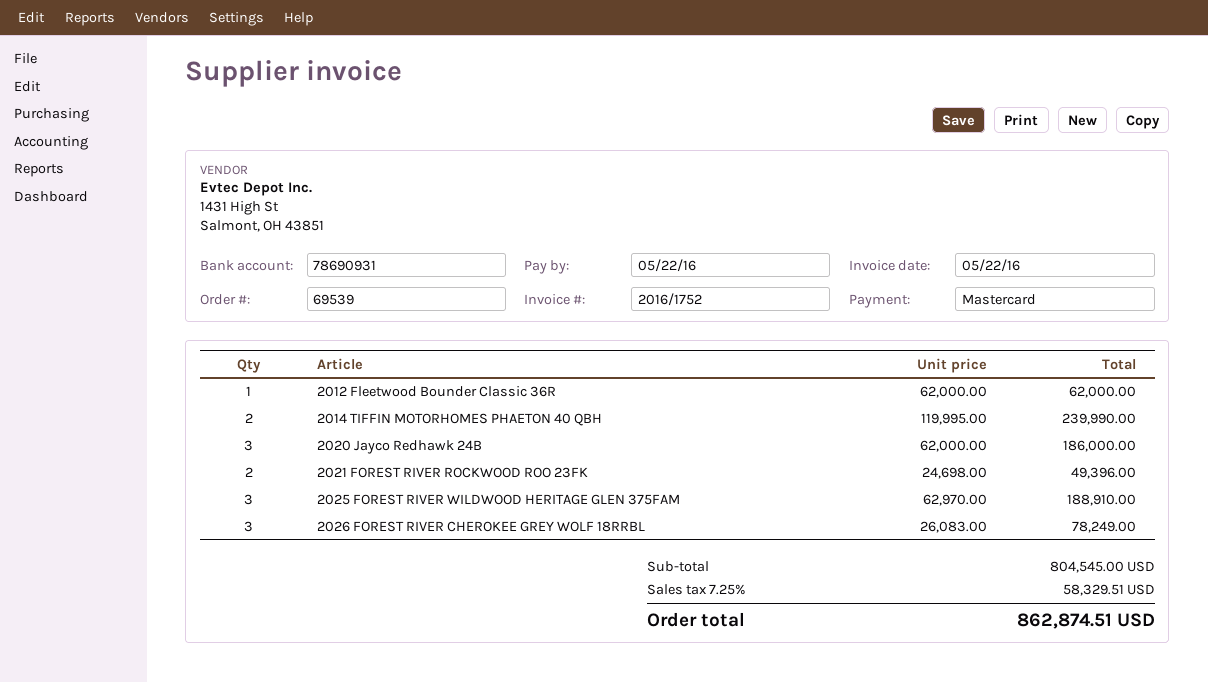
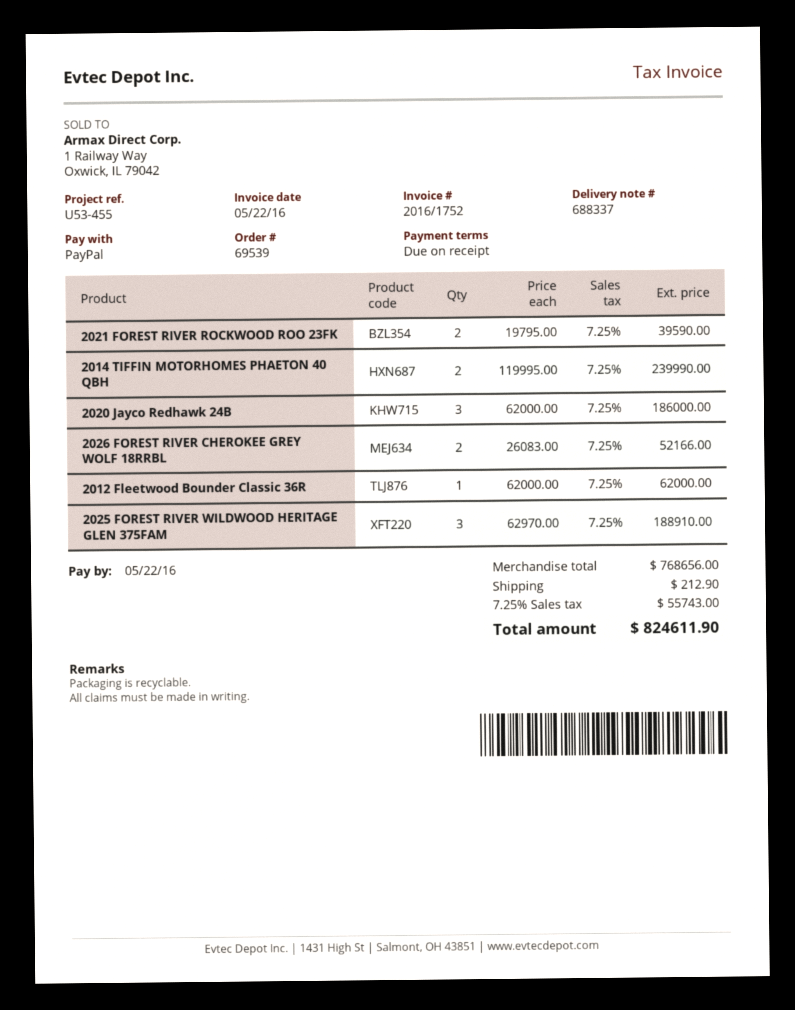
payment method: Mastercard -> PayPal
2021 FOREST RIVER ROCKWOOD ROO 23FK: 2 x 24698.00 = 49396.00 -> 2 x 19795.00 = 39590.00
2026 FOREST RIVER CHEROKEE GREY WOLF 18RRBL: 3 x 26083.00 = 78249.00 -> 2 x 26083.00 = 52166.00
subtotal: 804545.00 -> 768656.00
shipping: none -> 212.90
tax: 7.25% = 58329.51 -> 7.25% = 55743.00
total: 862874.51 -> 824611.90

